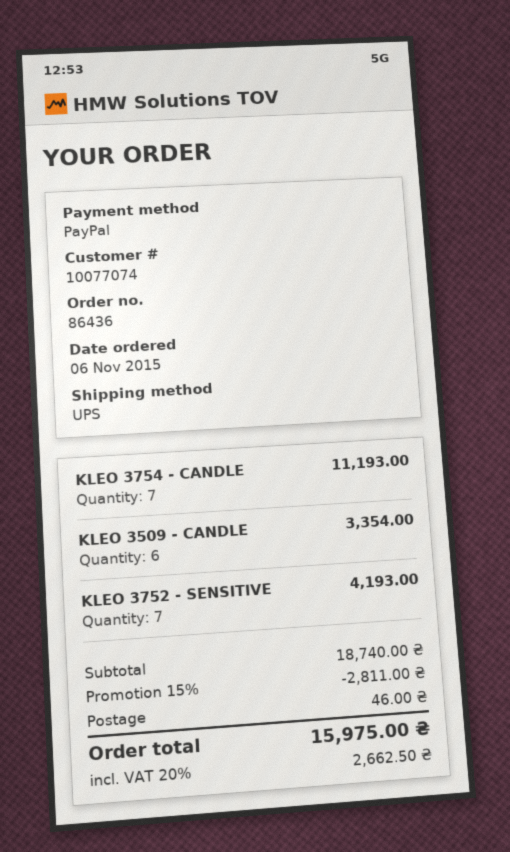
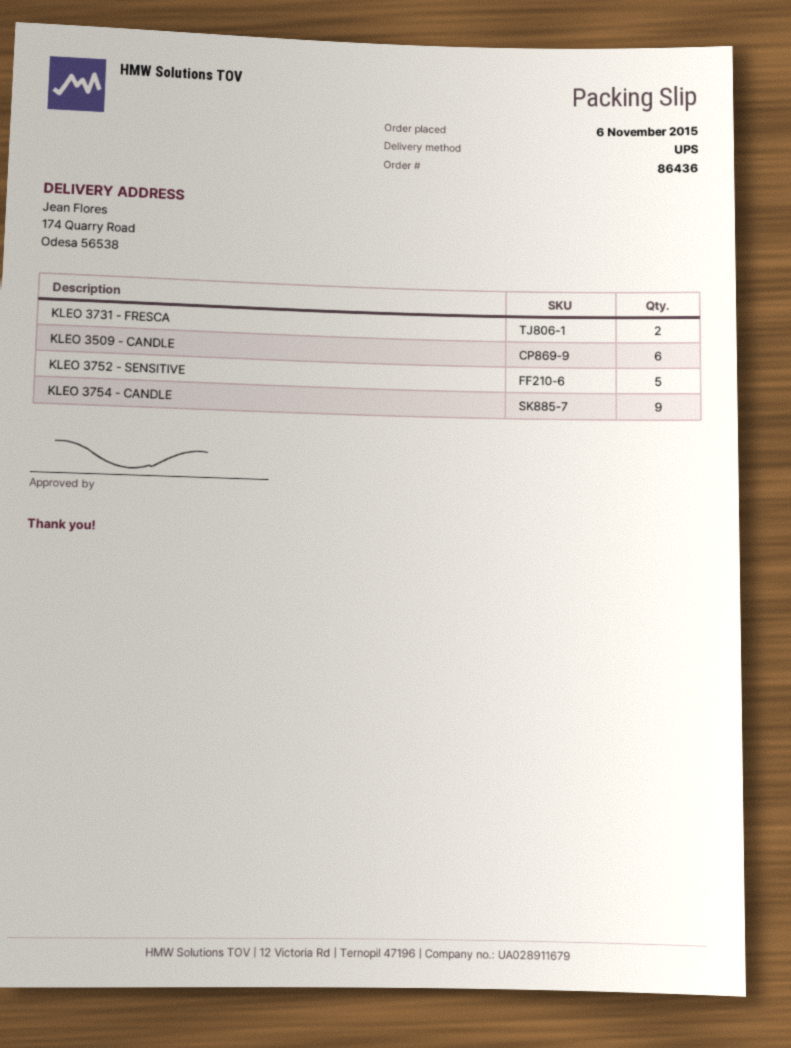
KLEO 3754 - CANDLE: 7 -> 9
KLEO 3752 - SENSITIVE: 7 -> 5
KLEO 3731 - FRESCA: none -> 2

